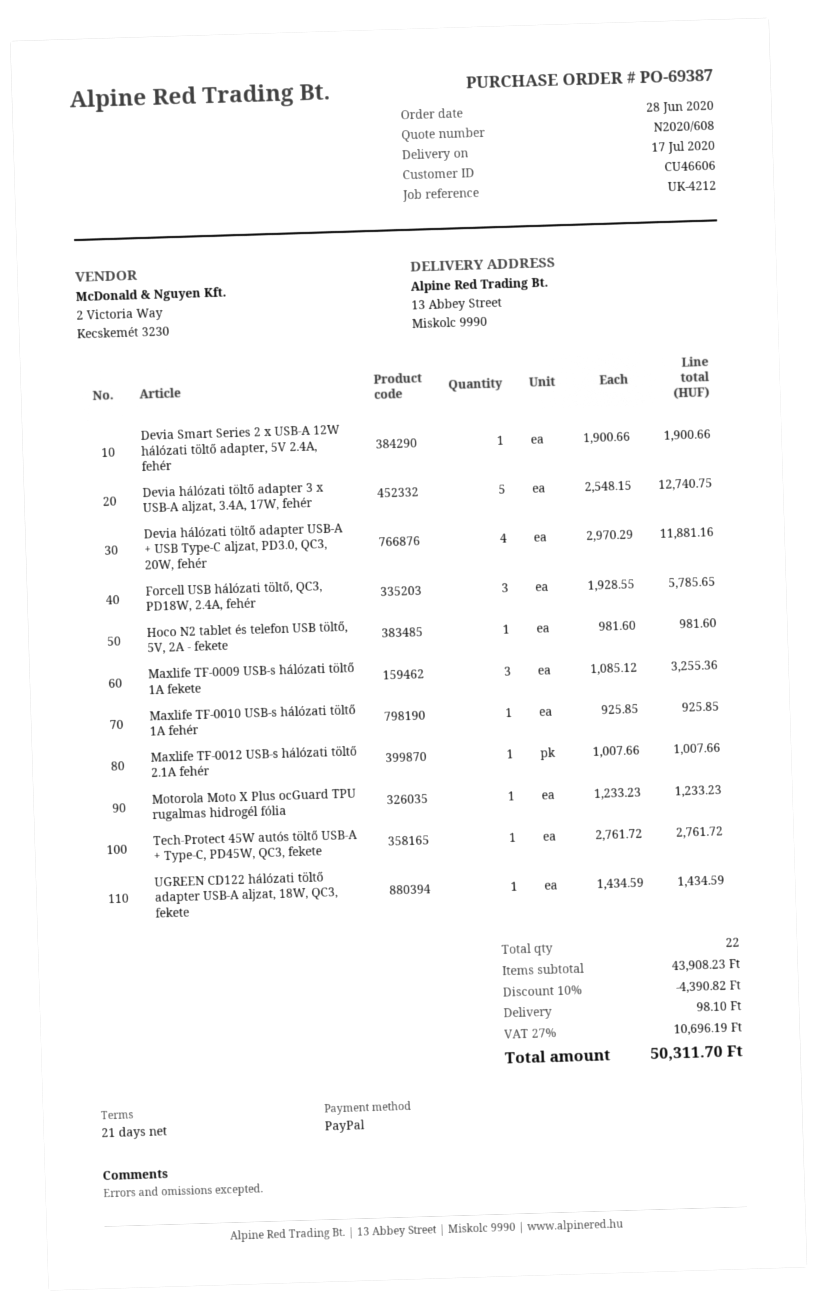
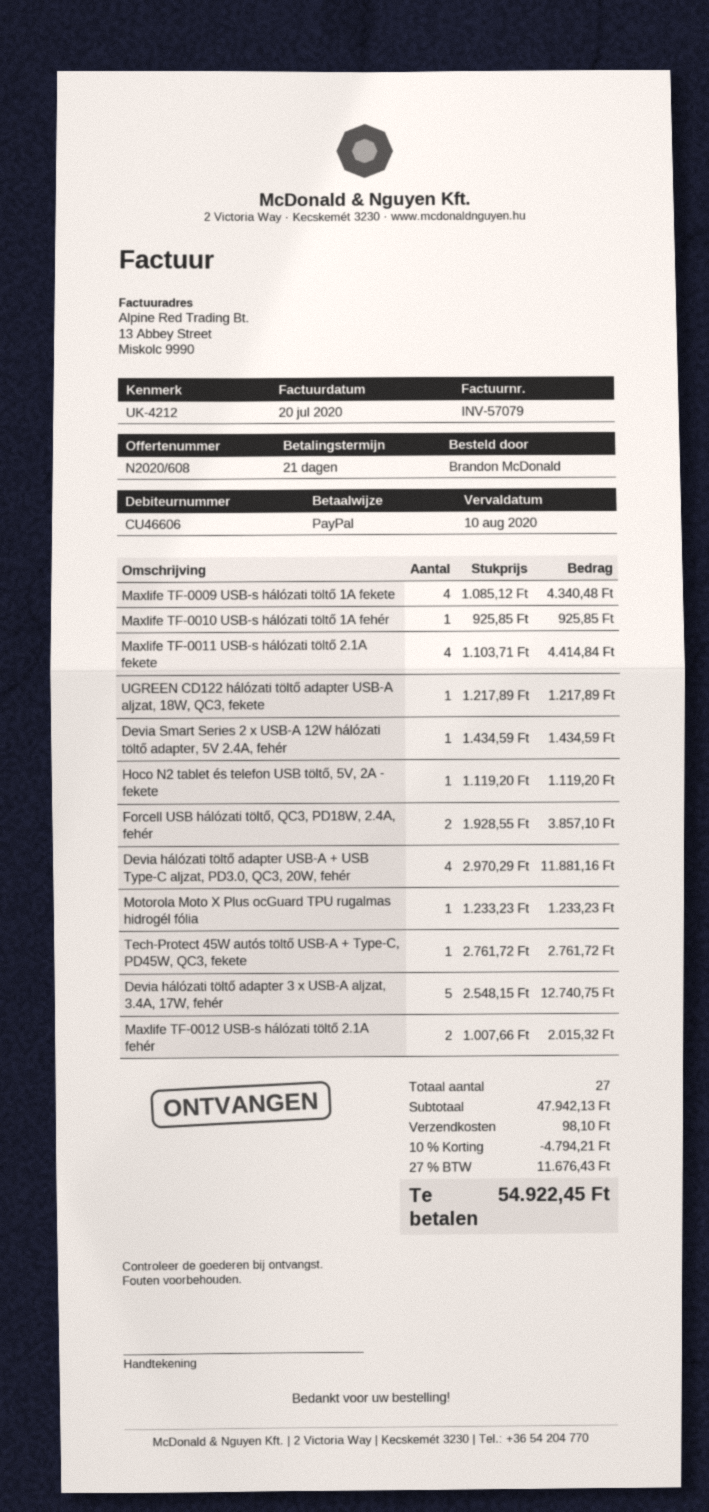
Devia Smart Series 2 x USB-A 12W hálózati töltő adapter, 5V 2.4A, fehér: 1 x 1900.66 = 1900.66 -> 1 x 1434.59 = 1434.59
Forcell USB hálózati töltő, QC3, PD18W, 2.4A, fehér: 3 x 1928.55 = 5785.65 -> 2 x 1928.55 = 3857.10
Hoco N2 tablet és telefon USB töltő, 5V, 2A - fekete: 1 x 981.60 = 981.60 -> 1 x 1119.20 = 1119.20
Maxlife TF-0009 USB-s hálózati töltő 1A fekete: 3 x 1085.12 = 3255.36 -> 4 x 1085.12 = 4340.48
Maxlife TF-0012 USB-s hálózati töltő 2.1A fehér: 1 x 1007.66 = 1007.66 -> 2 x 1007.66 = 2015.32
UGREEN CD122 hálózati töltő adapter USB-A aljzat, 18W, QC3, fekete: 1 x 1434.59 = 1434.59 -> 1 x 1217.89 = 1217.89
Maxlife TF-0011 USB-s hálózati töltő 2.1A fekete: none -> 4 x 1103.71 = 4414.84
total quantity: 22 -> 27
subtotal: 43908.23 -> 47942.13
discount: 10% = 4390.82 -> 10% = 4794.21
tax: 27% = 10696.19 -> 27% = 11676.43
total: 50311.70 -> 54922.45

